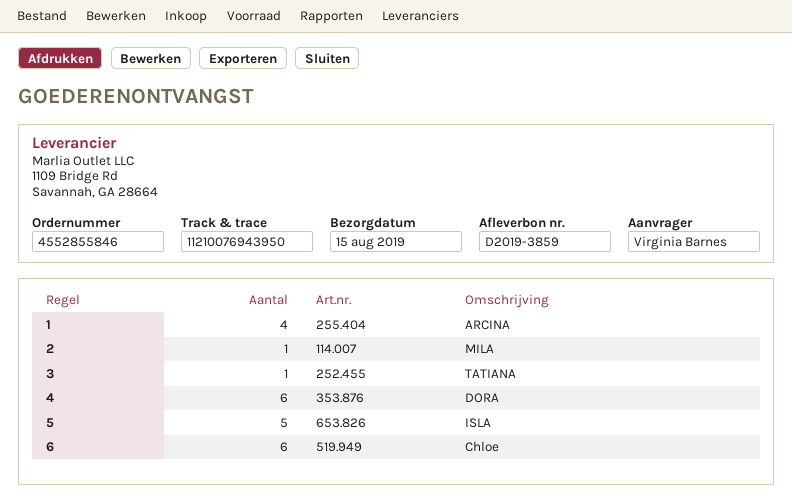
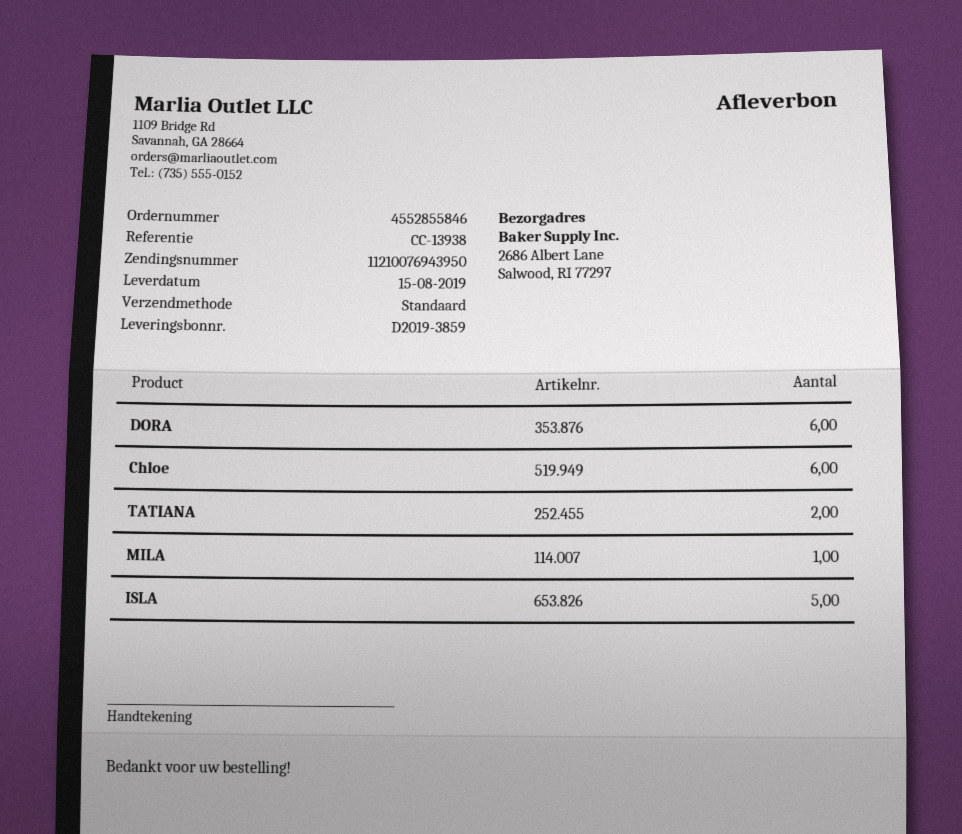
ARCINA: 4 -> none
TATIANA: 1 -> 2

